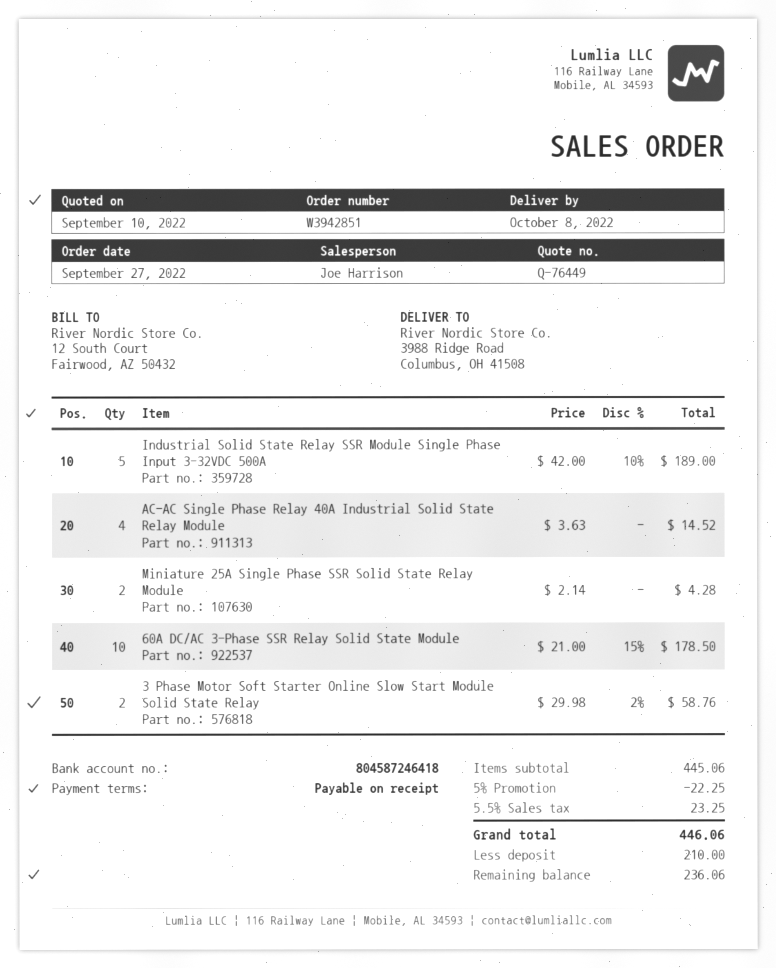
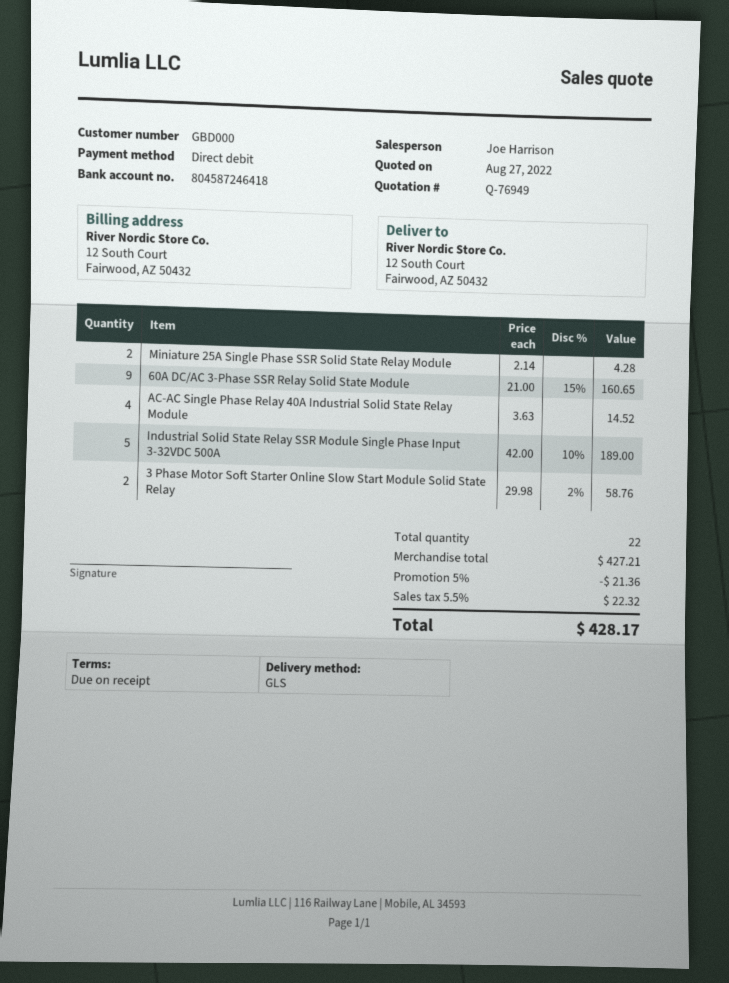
quote number: Q-76449 -> Q-76949
quote date: 2022-09-10 -> 2022-08-27
ship to: 3988 Ridge Road, Columbus, OH 41508 -> 12 South Court, Fairwood, AZ 50432
60A DC/AC 3-Phase SSR Relay Solid State Module: 10 x 21.00 - 15% = 178.50 -> 9 x 21.00 - 15% = 160.65
subtotal: 445.06 -> 427.21
discount: 5% = 22.25 -> 5% = 21.36
tax: 5.5% = 23.25 -> 5.5% = 22.32
total: 446.06 -> 428.17

